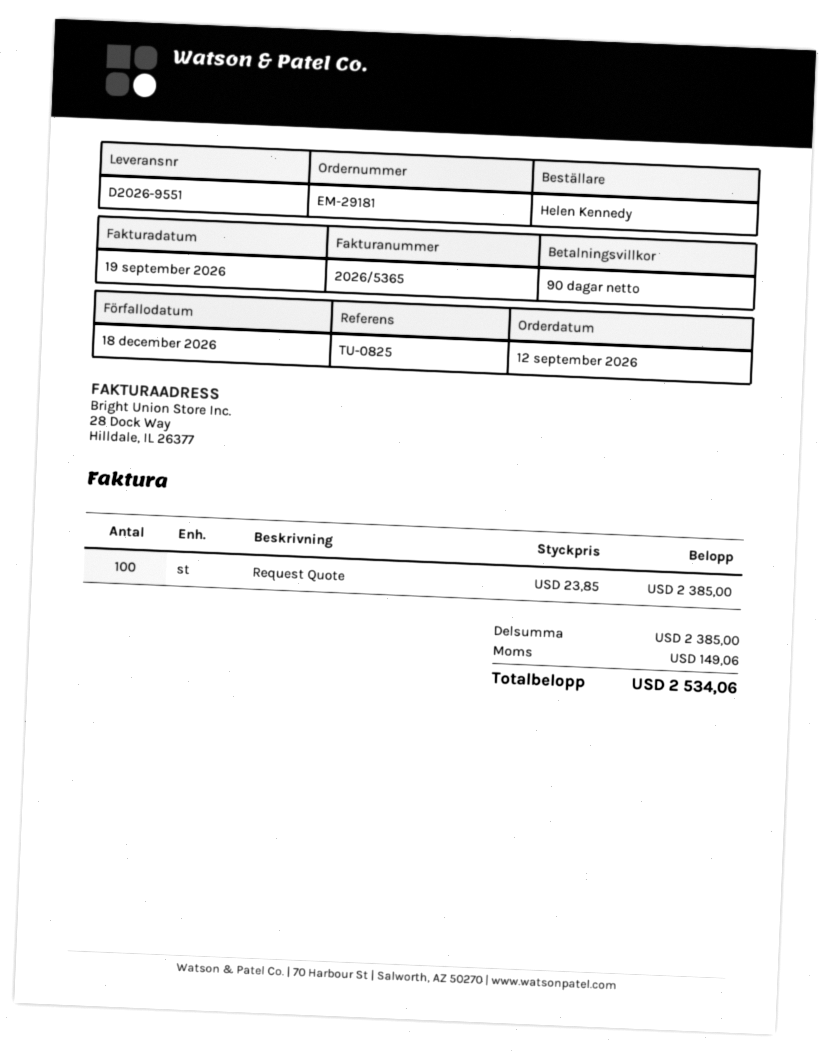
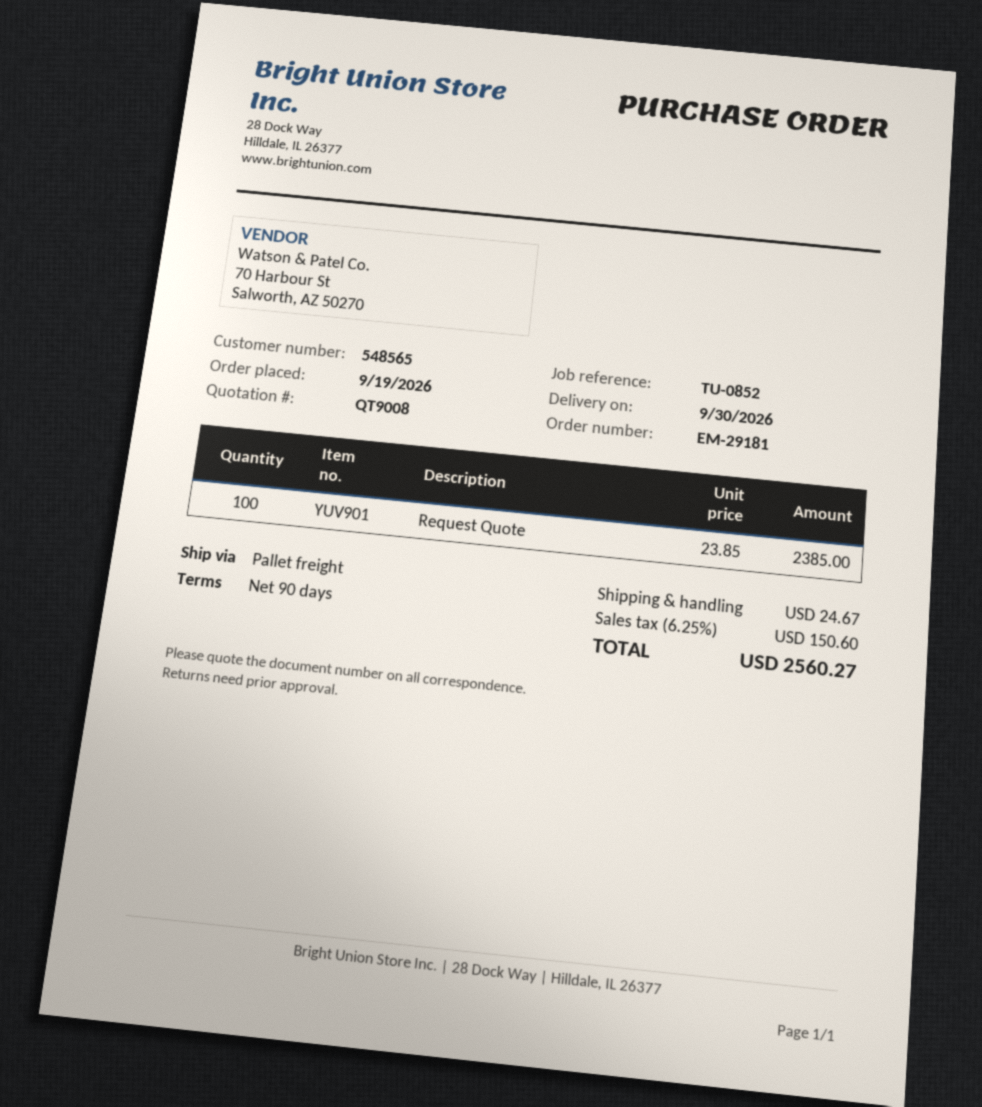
order date: 2026-09-12 -> 2026-09-19
reference: TU-0825 -> TU-0852
shipping: none -> 24.67
tax: 149.06 -> 150.60
total: 2534.06 -> 2560.27

